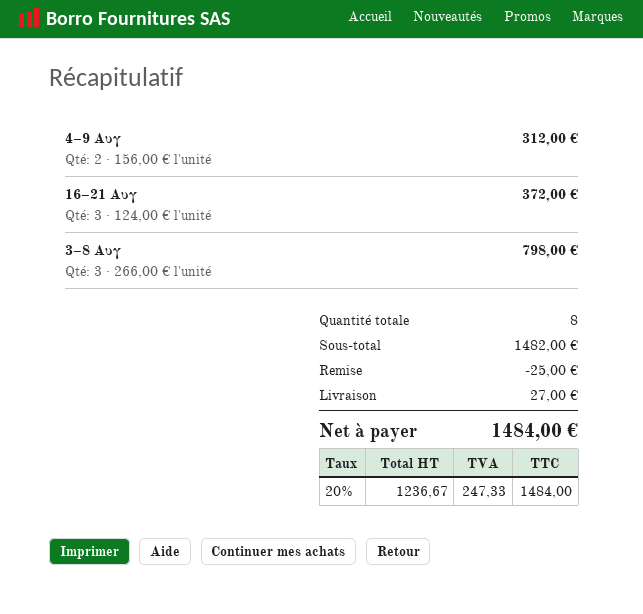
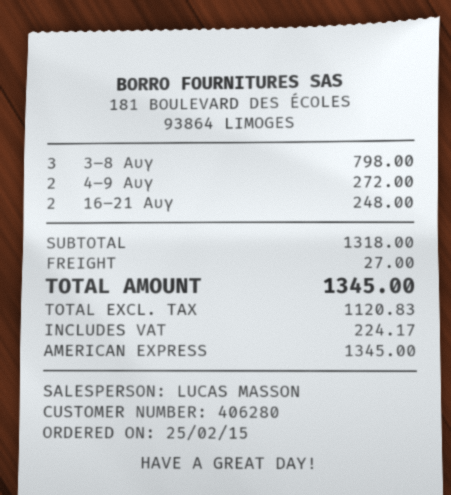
4–9 Αυγ: 2 for 312.00 -> 2 for 272.00
16–21 Αυγ: 3 for 372.00 -> 2 for 248.00
subtotal: 1482.00 -> 1318.00
discount: 25.00 -> none
net: 1236.67 -> 1120.83
tax: 247.33 -> 224.17
total: 1484.00 -> 1345.00

